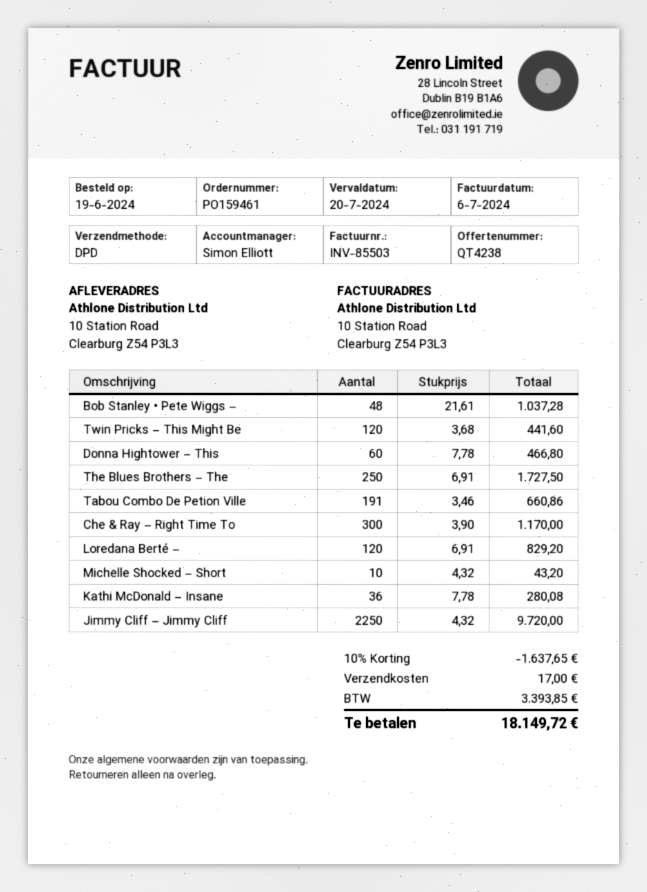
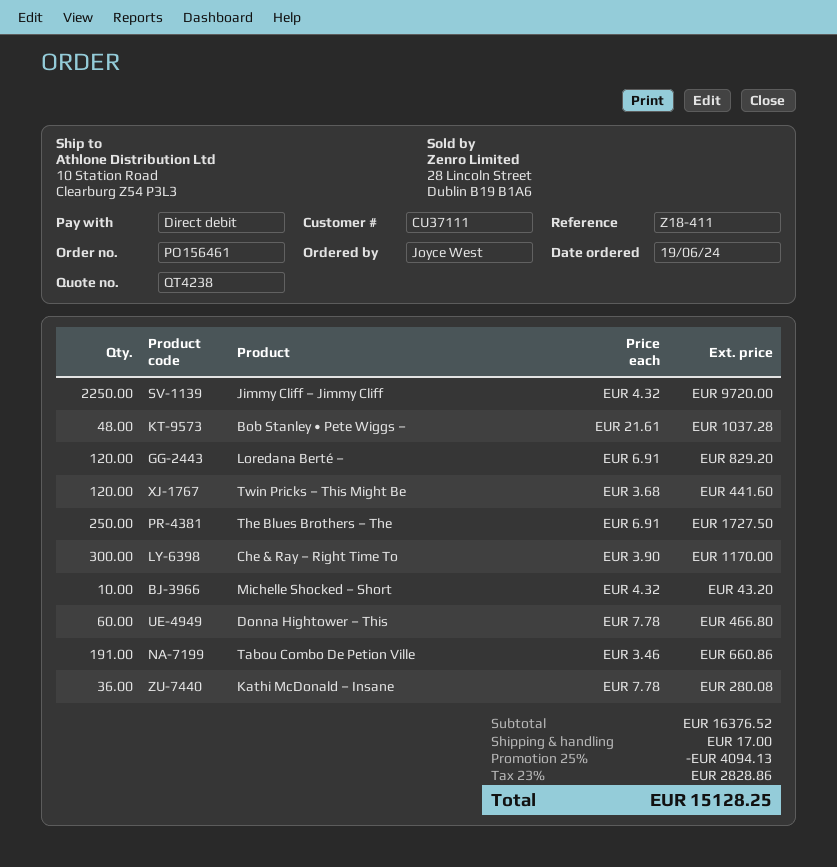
order number: PO159461 -> PO156461
discount: 10% = 1637.65 -> 25% = 4094.13
tax: 3393.85 -> 2828.86
total: 18149.72 -> 15128.25

